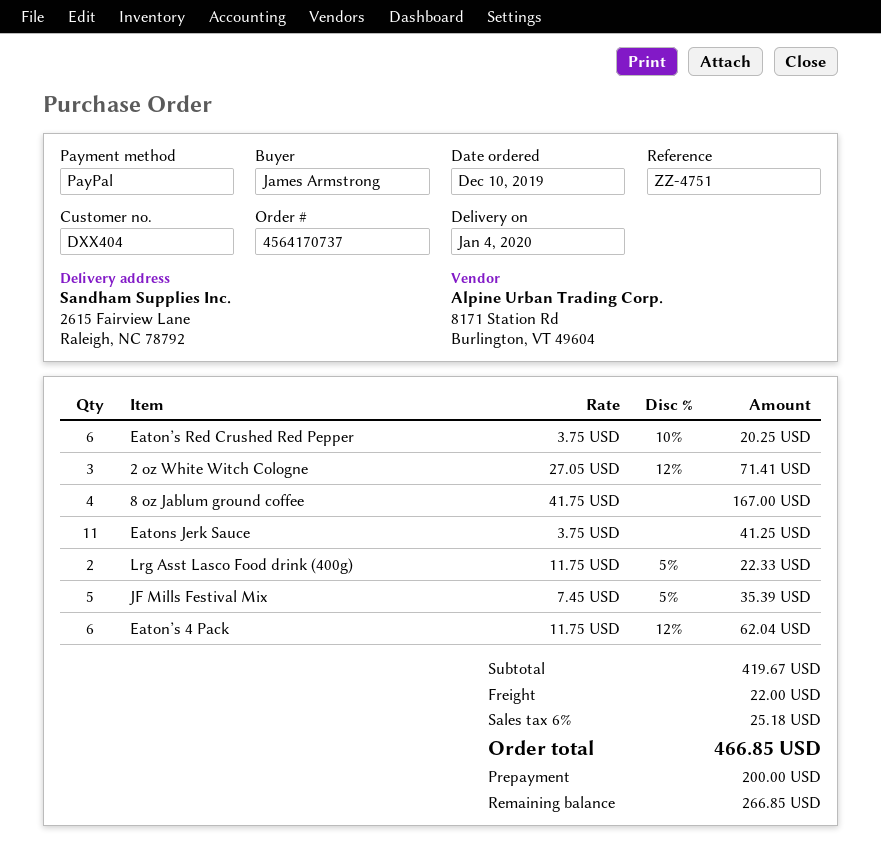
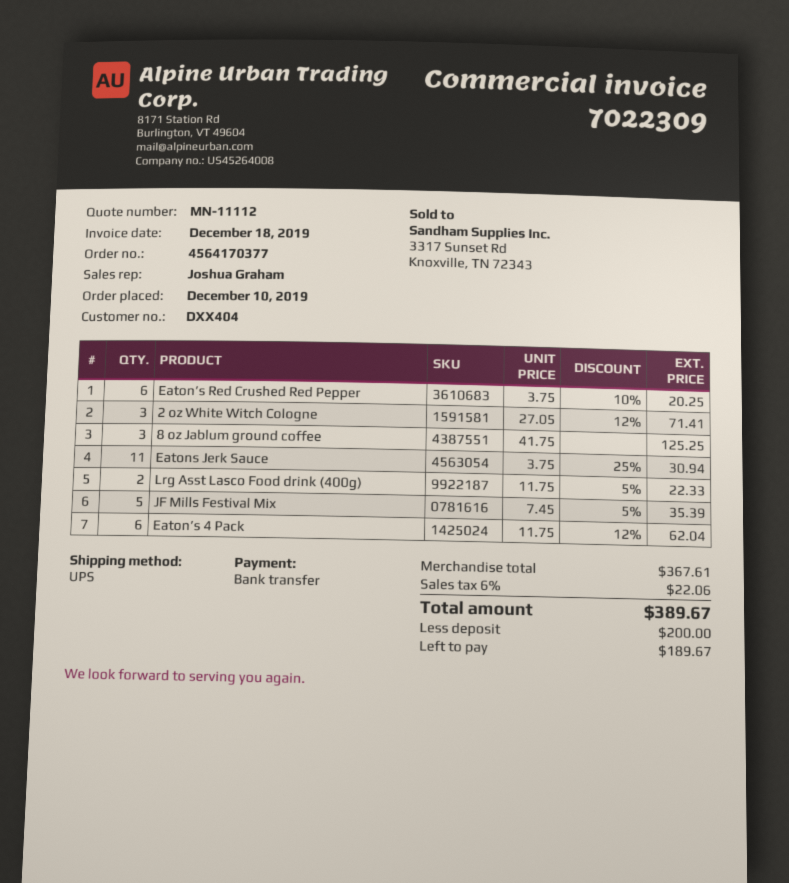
order number: 4564170737 -> 4564170377
payment method: PayPal -> bank transfer
8 oz Jablum ground coffee: 4 x 41.75 = 167.00 -> 3 x 41.75 = 125.25
Eatons Jerk Sauce: 11 x 3.75 = 41.25 -> 11 x 3.75 - 25% = 30.94
subtotal: 419.67 -> 367.61
shipping: 22.00 -> none
tax: 6% = 25.18 -> 6% = 22.06
total: 466.85 -> 389.67
balance: 266.85 -> 189.67

